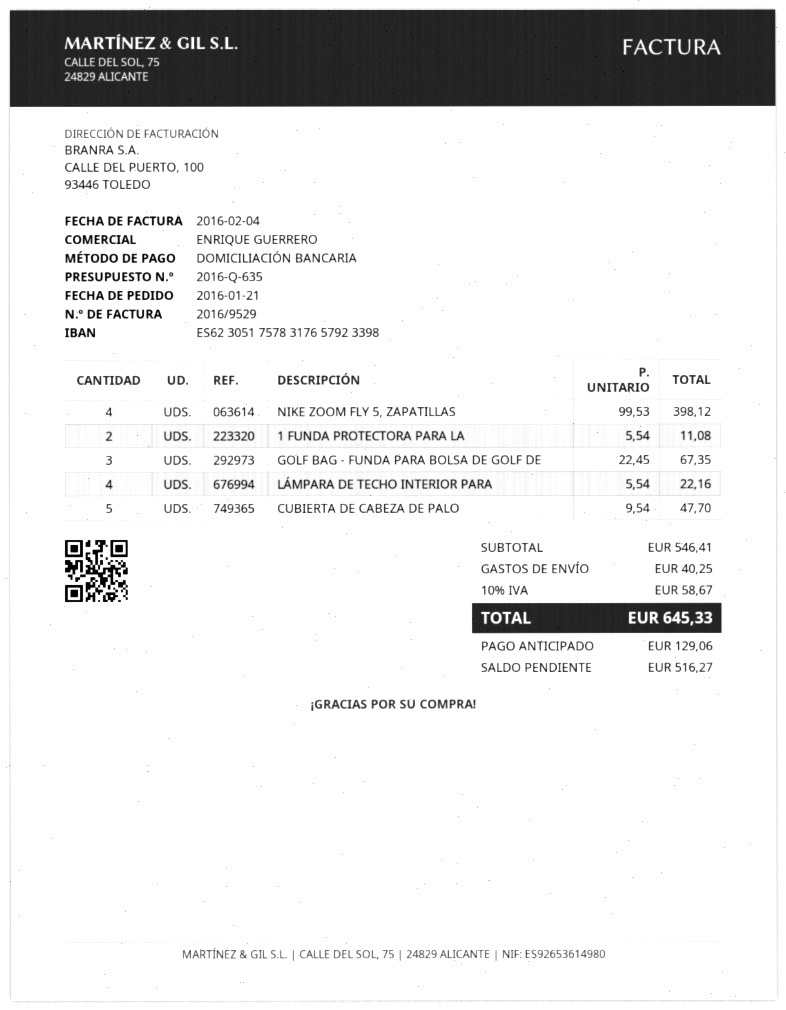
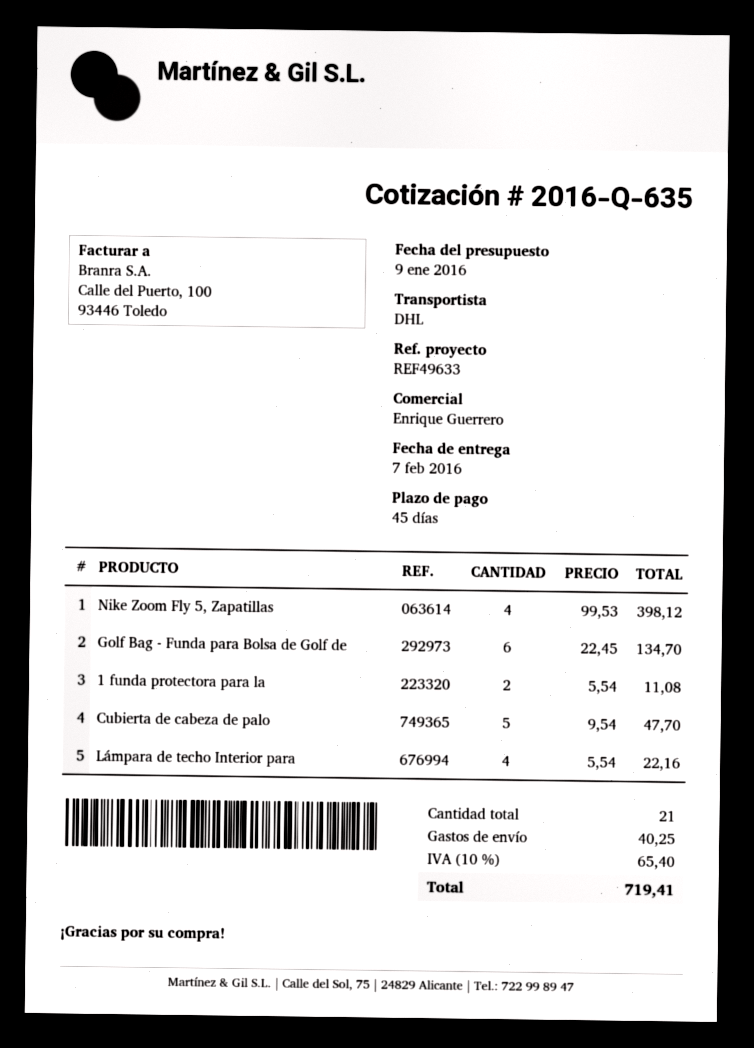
GOLF BAG - FUNDA PARA BOLSA DE GOLF DE: 3 x 22.45 = 67.35 -> 6 x 22.45 = 134.70
tax: 10% = 58.67 -> 10% = 65.40
total: 645.33 -> 719.41

